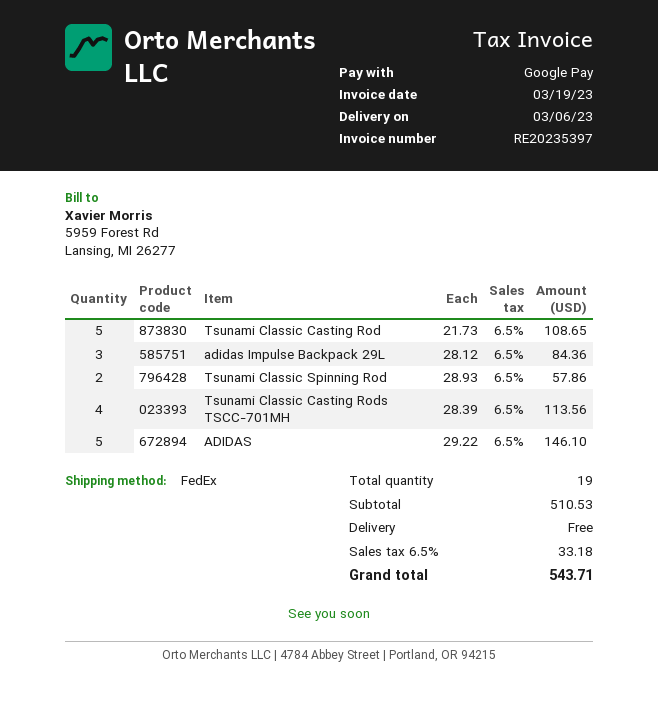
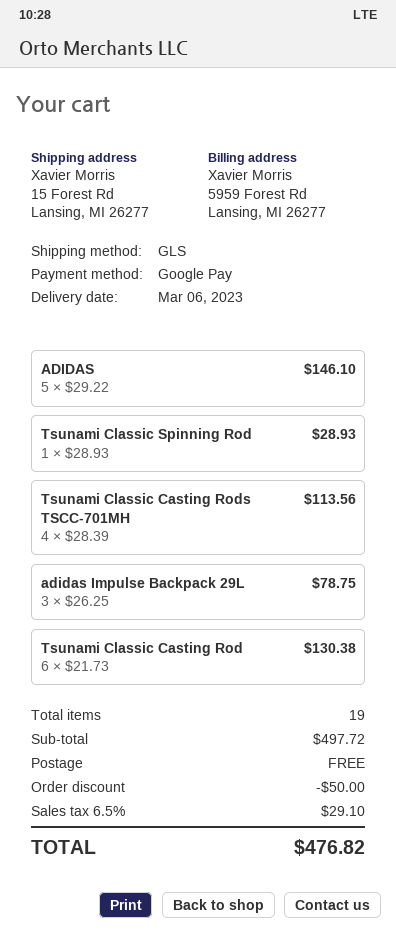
shipping method: FedEx -> GLS
Tsunami Classic Casting Rod: 5 x 21.73 = 108.65 -> 6 x 21.73 = 130.38
adidas Impulse Backpack 29L: 3 x 28.12 = 84.36 -> 3 x 26.25 = 78.75
Tsunami Classic Spinning Rod: 2 x 28.93 = 57.86 -> 1 x 28.93 = 28.93
subtotal: 510.53 -> 497.72
discount: none -> 50.00
tax: 6.5% = 33.18 -> 6.5% = 29.10
total: 543.71 -> 476.82

